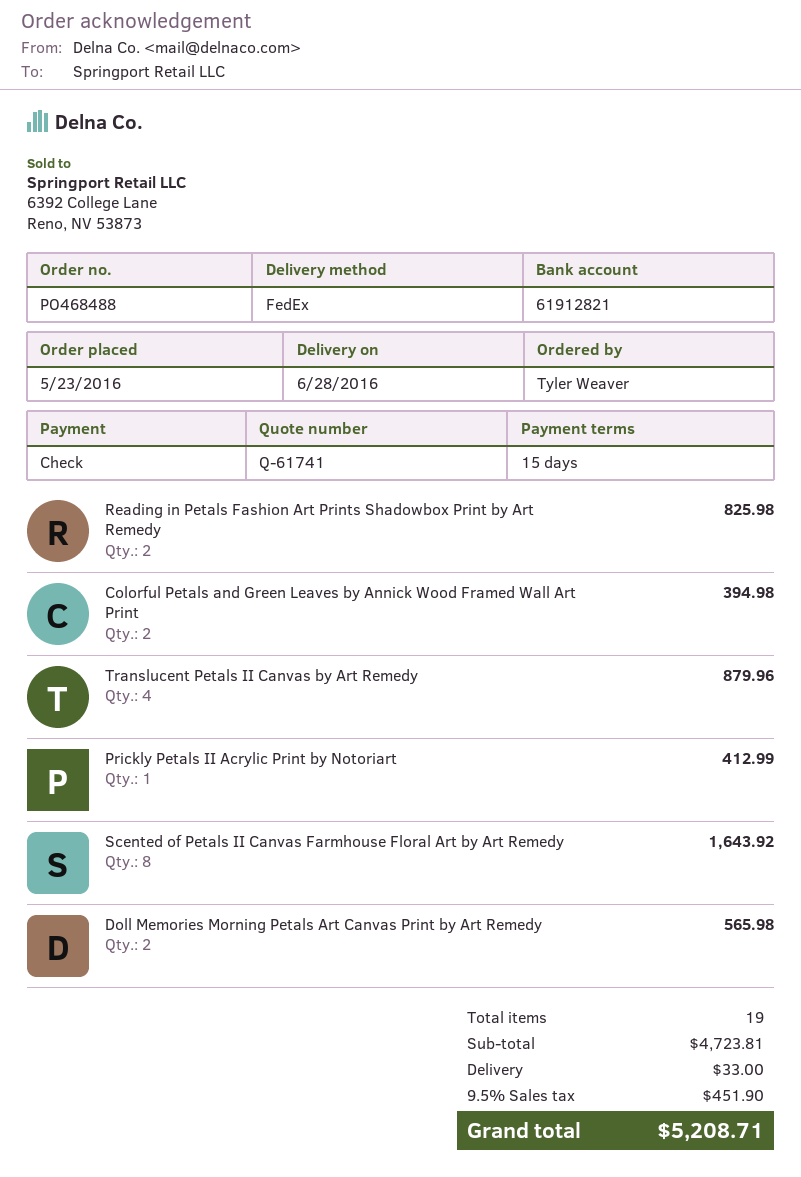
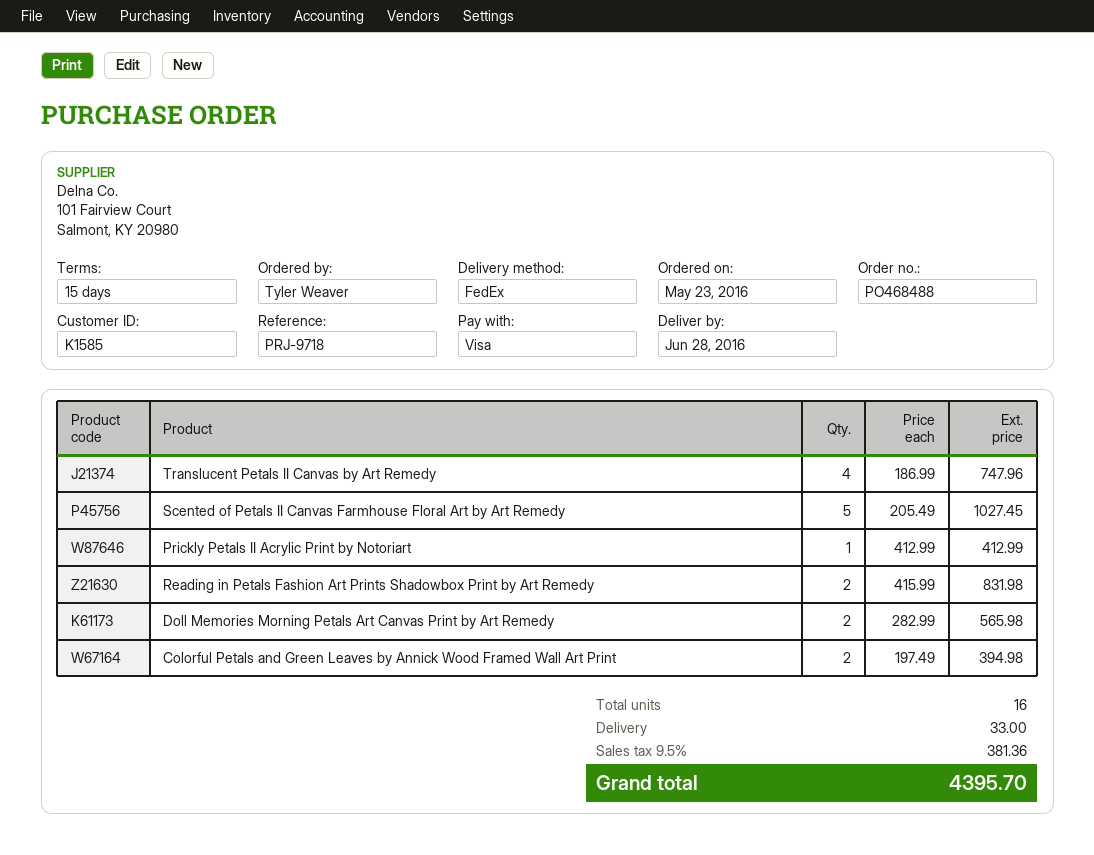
payment method: cheque -> Visa
Reading in Petals Fashion Art Prints Shadowbox Print by Art Remedy: 2 for 825.98 -> 2 for 831.98
Translucent Petals II Canvas by Art Remedy: 4 for 879.96 -> 4 for 747.96
Scented of Petals II Canvas Farmhouse Floral Art by Art Remedy: 8 for 1643.92 -> 5 for 1027.45
total quantity: 19 -> 16
tax: 9.5% = 451.90 -> 9.5% = 381.36
total: 5208.71 -> 4395.70

